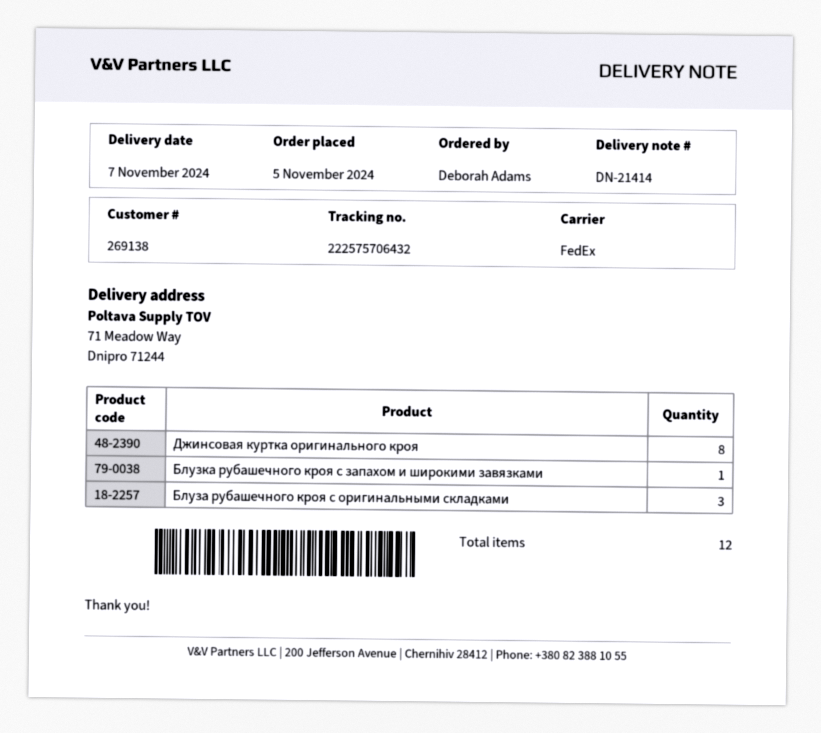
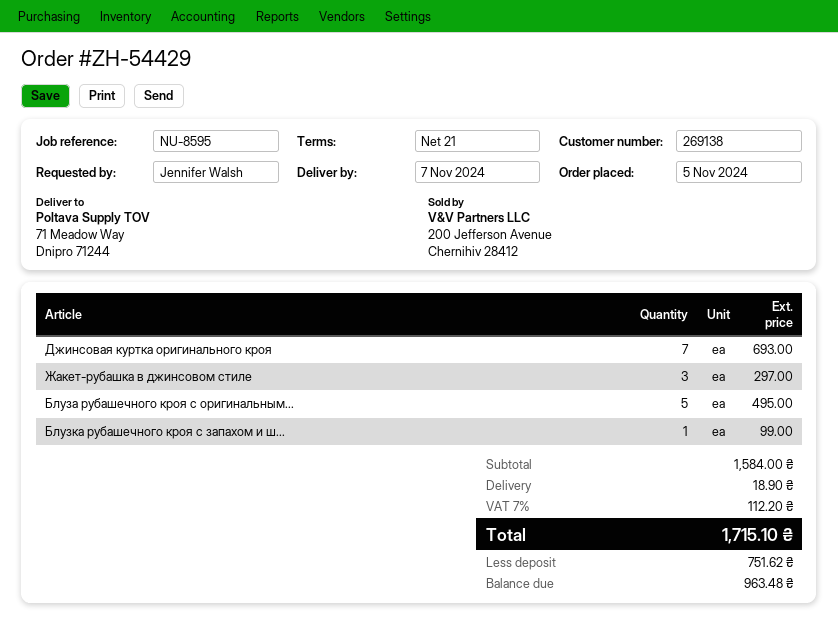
ordered by: Deborah Adams -> Jennifer Walsh
Джинсовая куртка оригинального кроя: 8 -> 7
Блуза рубашечного кроя с оригинальными складками: 3 -> 5
Жакет-рубашка в джинсовом стиле: none -> 3

